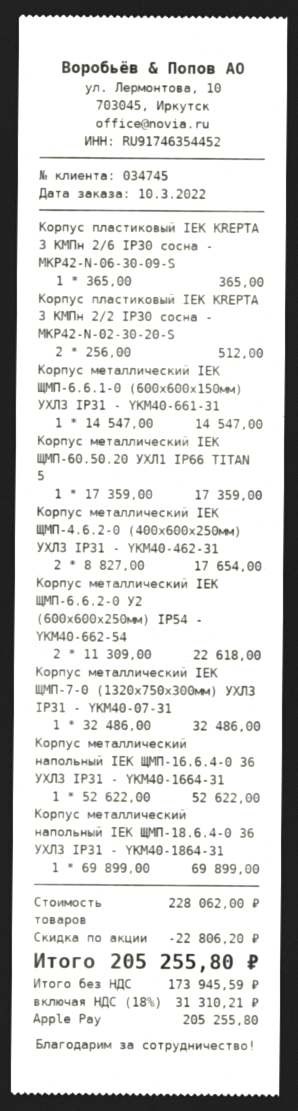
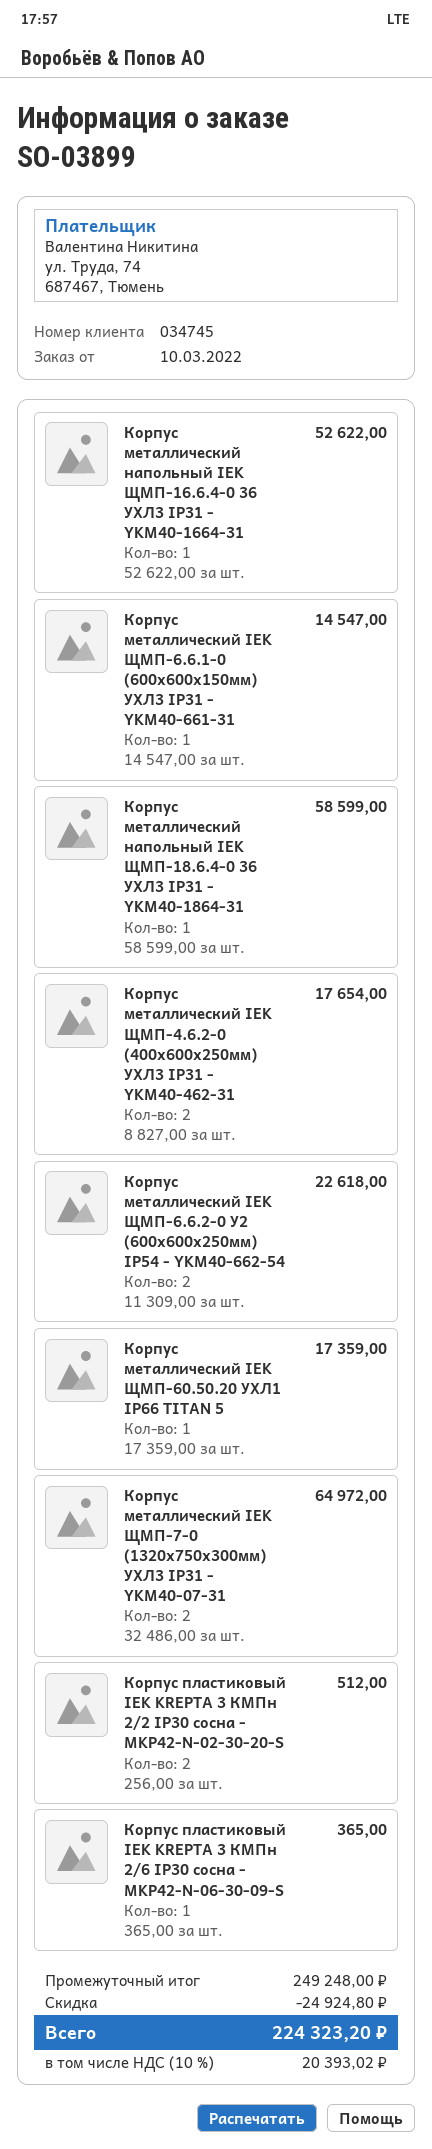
Корпус металлический IEK ЩМП-7-0 (1320х750х300мм) УХЛ3 IP31 - YKM40-07-31: 1 x 32486.00 = 32486.00 -> 2 x 32486.00 = 64972.00
Корпус металлический напольный IEK ЩМП-18.6.4-0 36 УХЛ3 IP31 - YKM40-1864-31: 1 x 69899.00 = 69899.00 -> 1 x 58599.00 = 58599.00
subtotal: 228062.00 -> 249248.00
discount: 22806.20 -> 24924.80
tax: 18% = 31310.21 -> 10% = 20393.02
total: 205255.80 -> 224323.20

